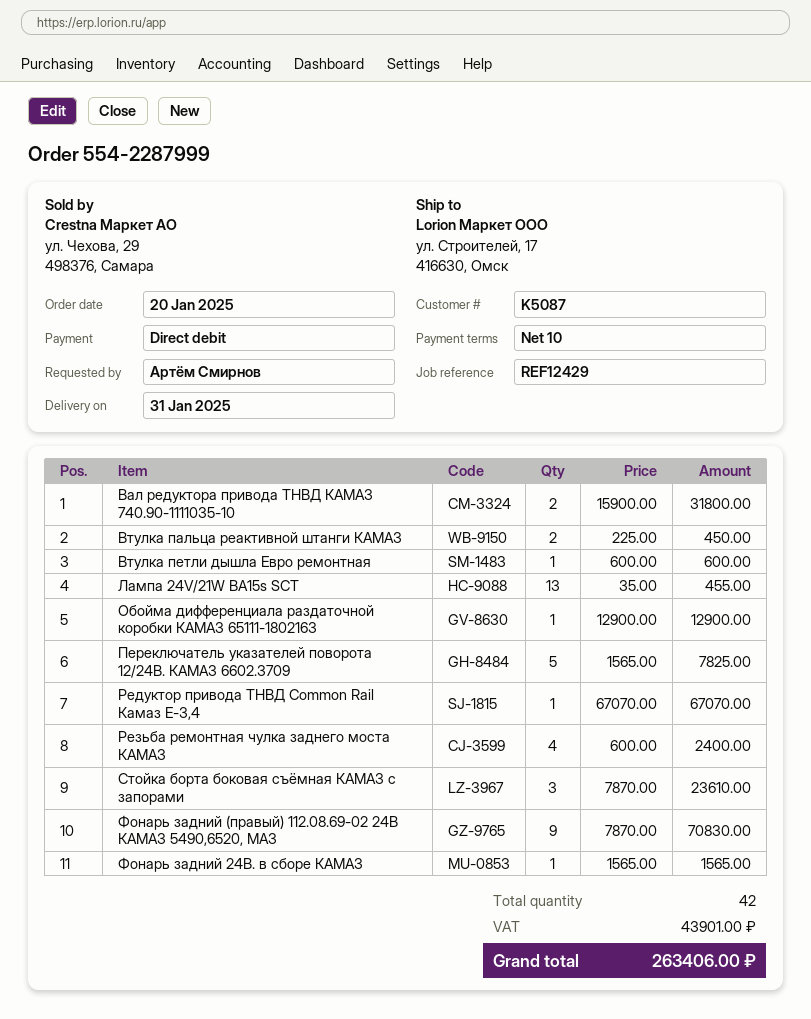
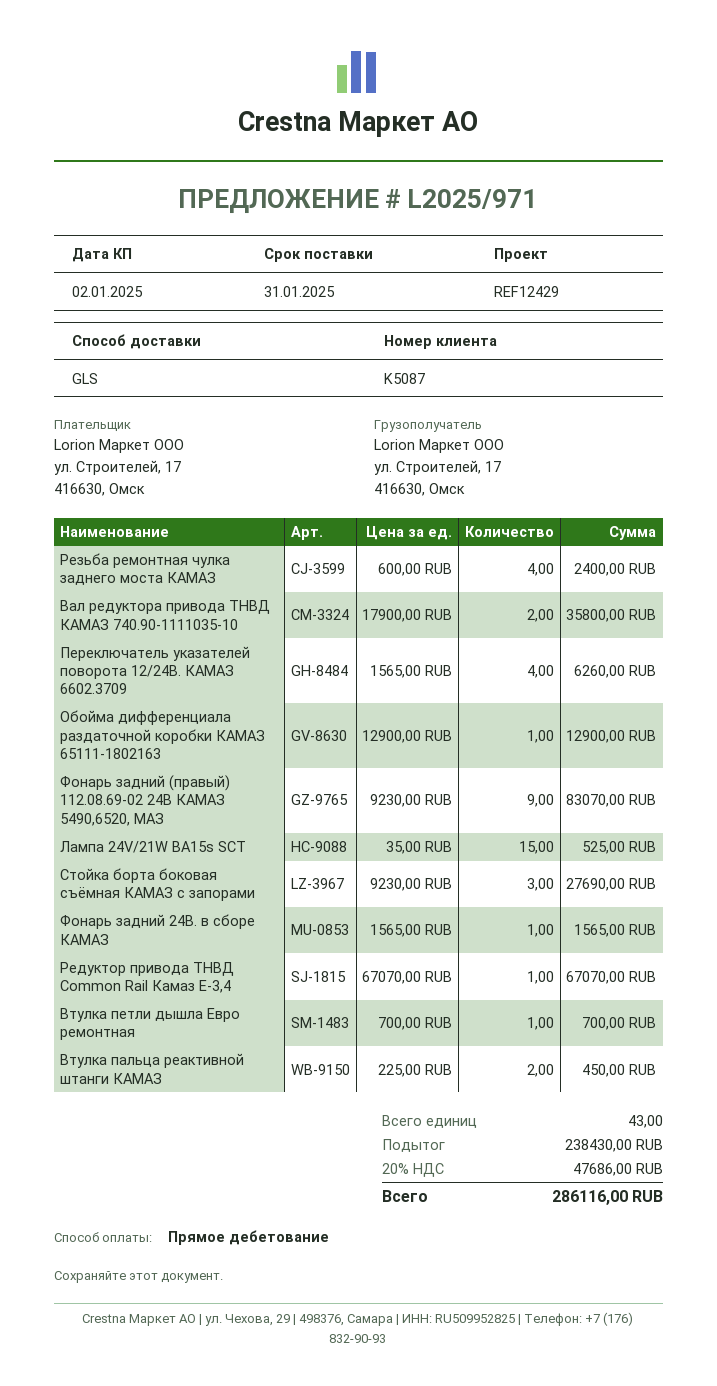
Вал редуктора привода ТНВД КАМАЗ 740.90-1111035-10: 2 x 15900.00 = 31800.00 -> 2 x 17900.00 = 35800.00
Втулка петли дышла Евро ремонтная: 1 x 600.00 = 600.00 -> 1 x 700.00 = 700.00
Лампа 24V/21W BA15s SCT: 13 x 35.00 = 455.00 -> 15 x 35.00 = 525.00
Переключатель указателей поворота 12/24В. КАМАЗ 6602.3709: 5 x 1565.00 = 7825.00 -> 4 x 1565.00 = 6260.00
Стойка борта боковая съёмная КАМАЗ с запорами: 3 x 7870.00 = 23610.00 -> 3 x 9230.00 = 27690.00
Фонарь задний (правый) 112.08.69-02 24В КАМАЗ 5490,6520, МАЗ: 9 x 7870.00 = 70830.00 -> 9 x 9230.00 = 83070.00
total quantity: 42 -> 43
tax: 43901.00 -> 47686.00
total: 263406.00 -> 286116.00

